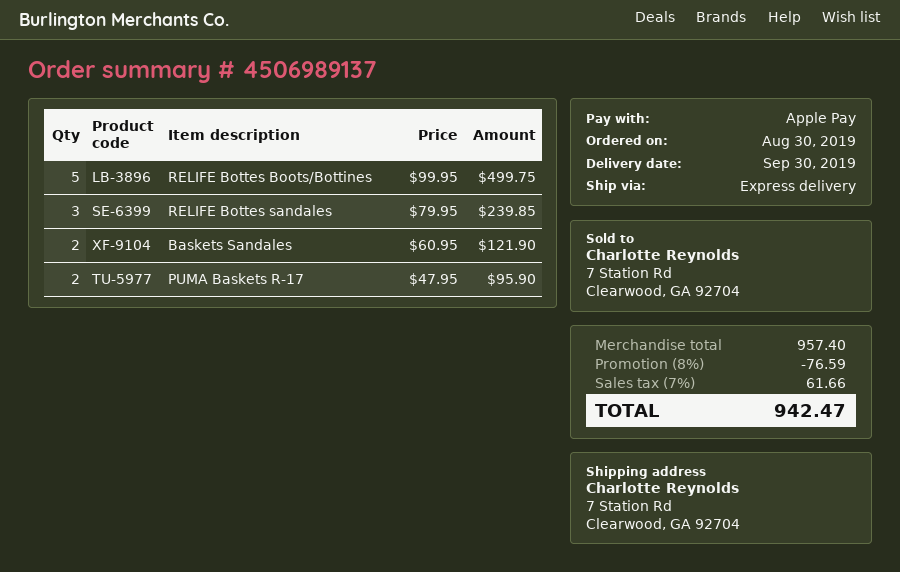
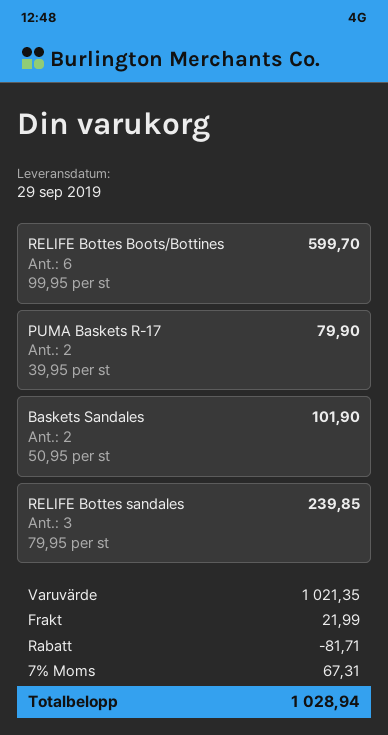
delivery date: 2019-09-30 -> 2019-09-29
RELIFE Bottes Boots/Bottines: 5 x 99.95 = 499.75 -> 6 x 99.95 = 599.70
Baskets Sandales: 2 x 60.95 = 121.90 -> 2 x 50.95 = 101.90
PUMA Baskets R-17: 2 x 47.95 = 95.90 -> 2 x 39.95 = 79.90
subtotal: 957.40 -> 1021.35
discount: 76.59 -> 81.71
shipping: none -> 21.99
tax: 7% = 61.66 -> 7% = 67.31
total: 942.47 -> 1028.94

